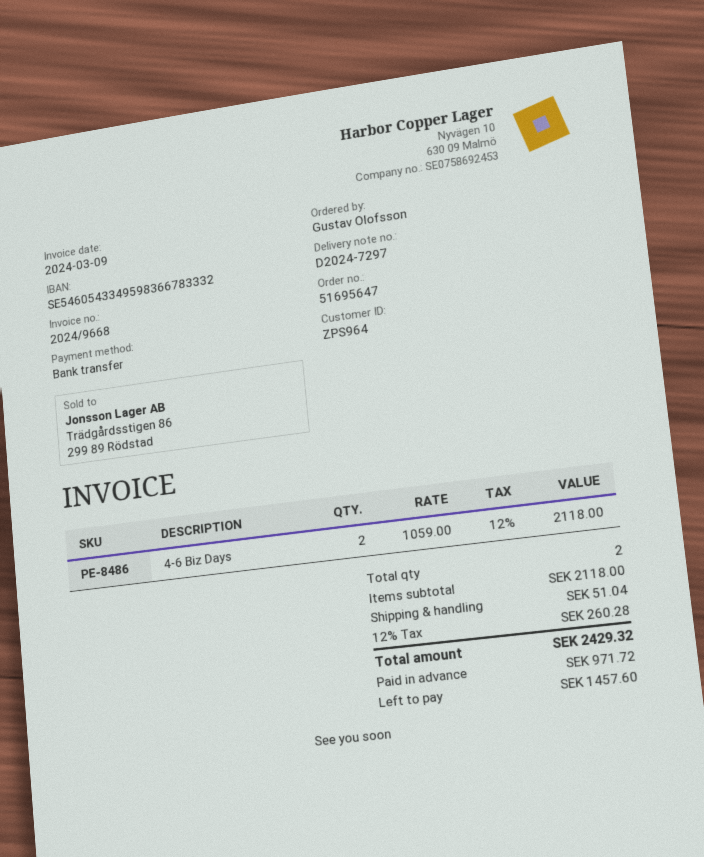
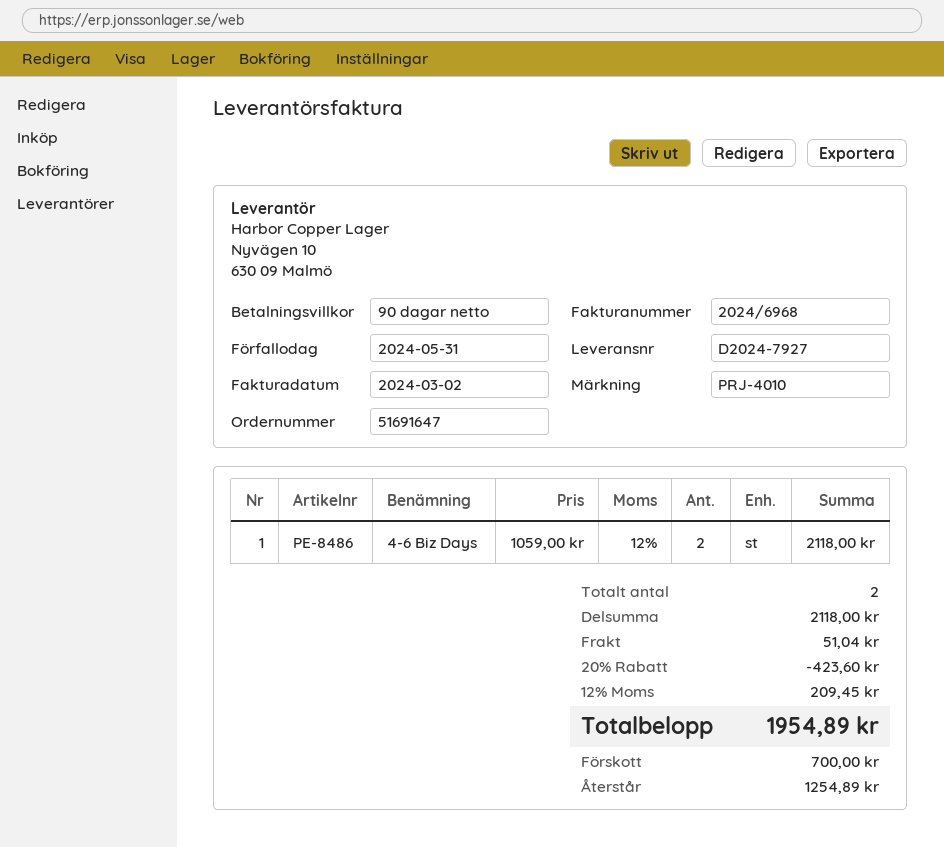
order number: 51695647 -> 51691647
delivery note number: D2024-7297 -> D2024-7927
invoice number: 2024/9668 -> 2024/6968
invoice date: 2024-03-09 -> 2024-03-02
discount: none -> 20% = 423.60
tax: 12% = 260.28 -> 12% = 209.45
total: 2429.32 -> 1954.89
deposit: 971.72 -> 700.00
balance: 1457.60 -> 1254.89

